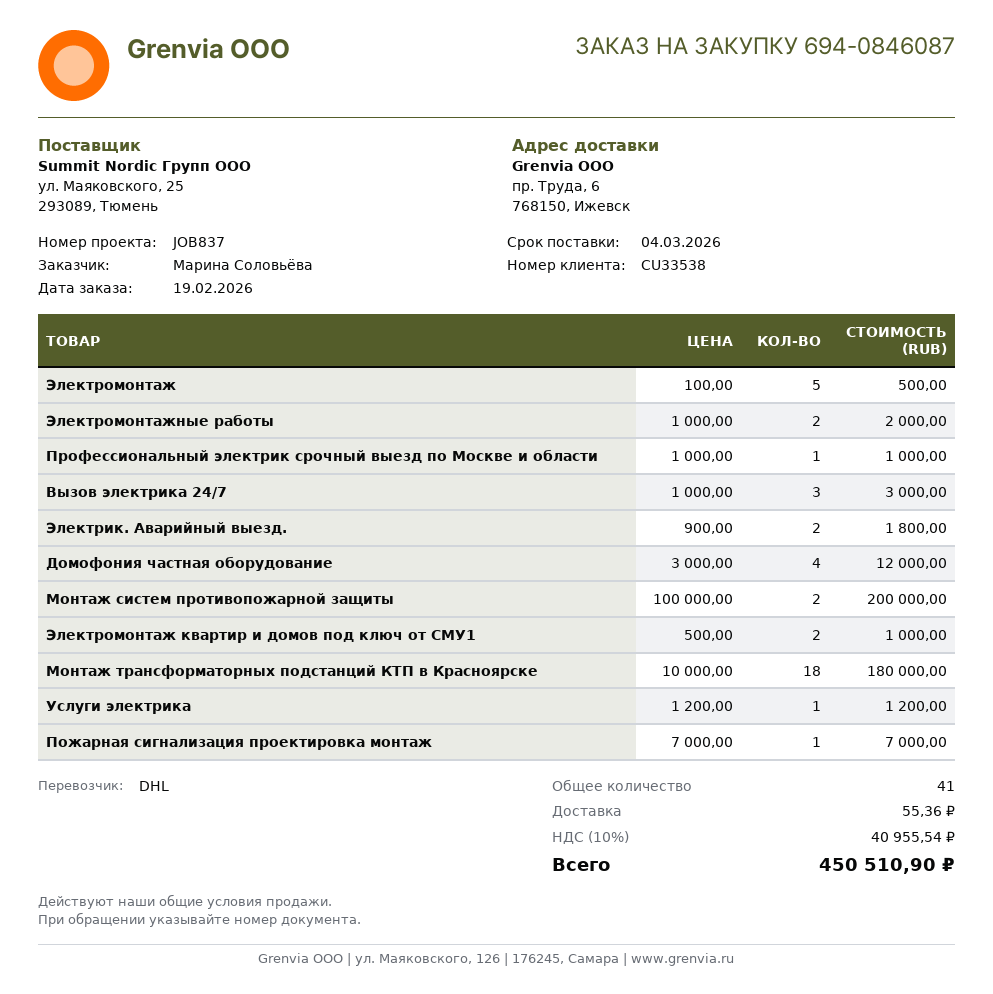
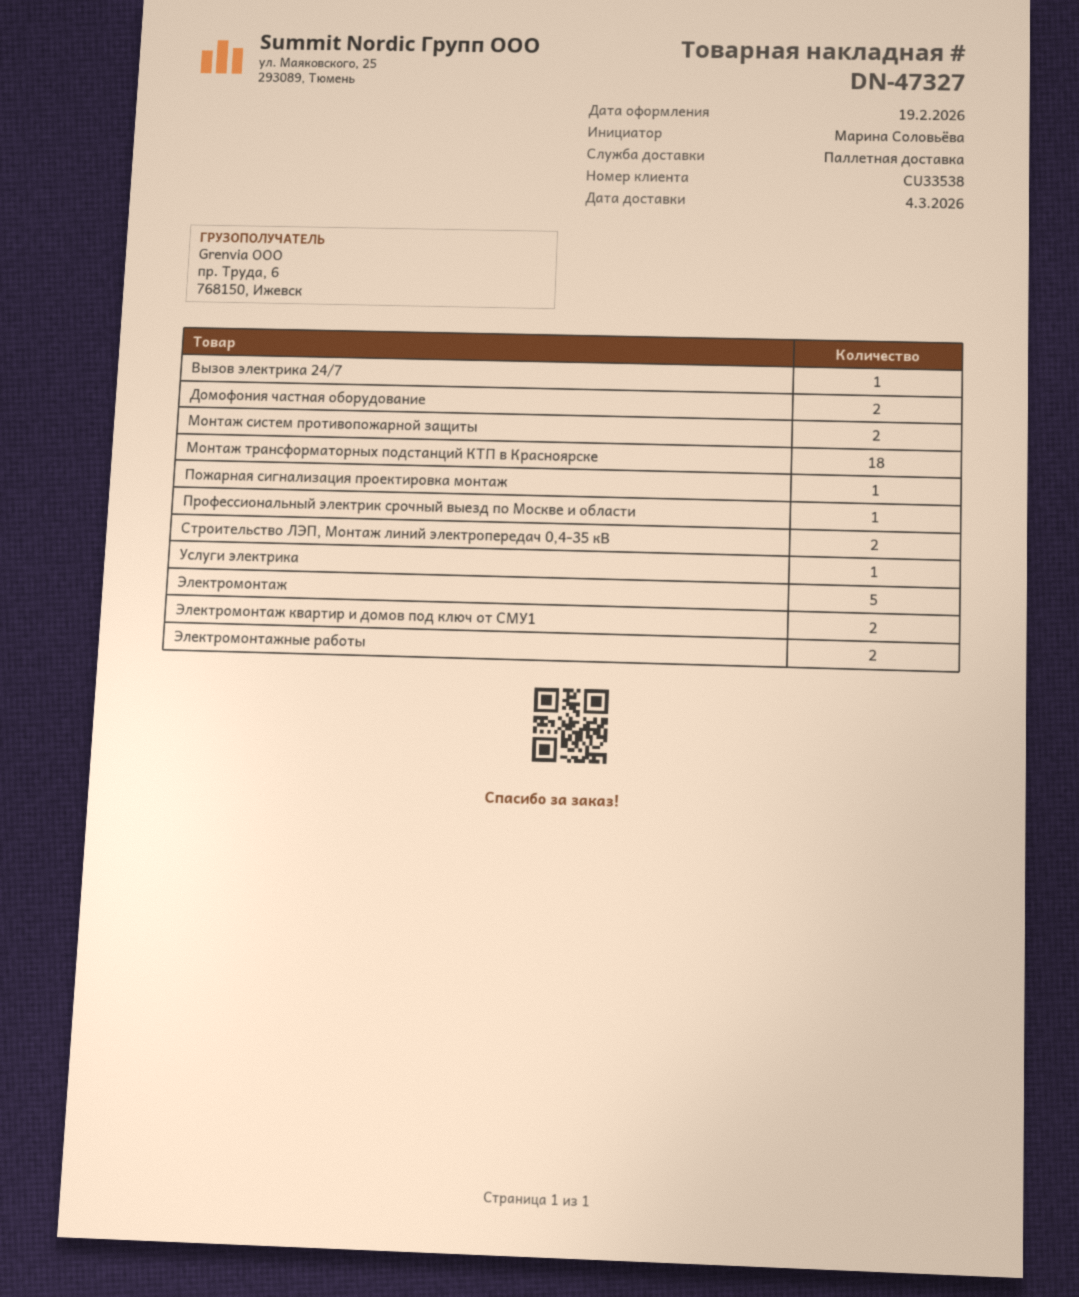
shipping method: DHL -> pallet freight
Вызов электрика 24/7: 3 -> 1
Электрик. Аварийный выезд.: 2 -> none
Домофония частная оборудование: 4 -> 2
Строительство ЛЭП, Монтаж линий электропередач 0,4-35 кВ: none -> 2

